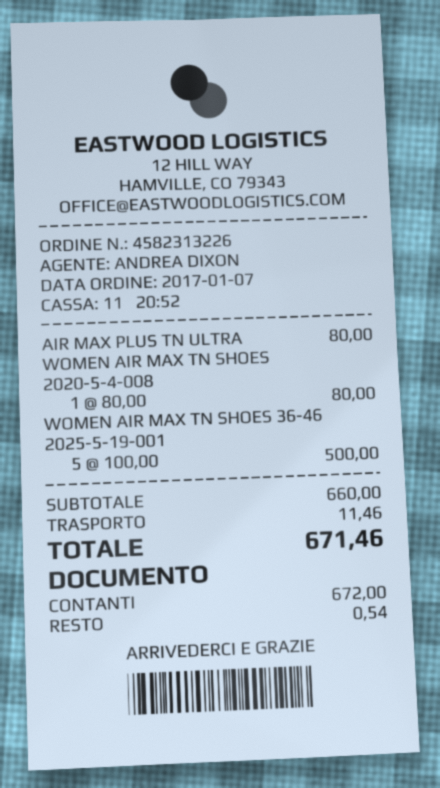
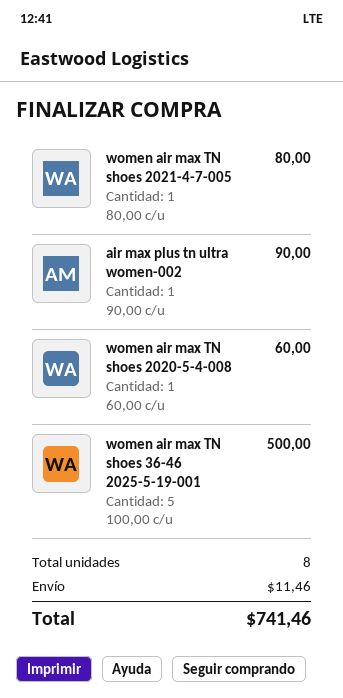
AIR MAX PLUS TN ULTRA: 1 x 80.00 = 80.00 -> 1 x 90.00 = 90.00
WOMEN AIR MAX TN SHOES 2020-5-4-008: 1 x 80.00 = 80.00 -> 1 x 60.00 = 60.00
women air max TN shoes 2021-4-7-005: none -> 1 x 80.00 = 80.00
total: 671.46 -> 741.46

